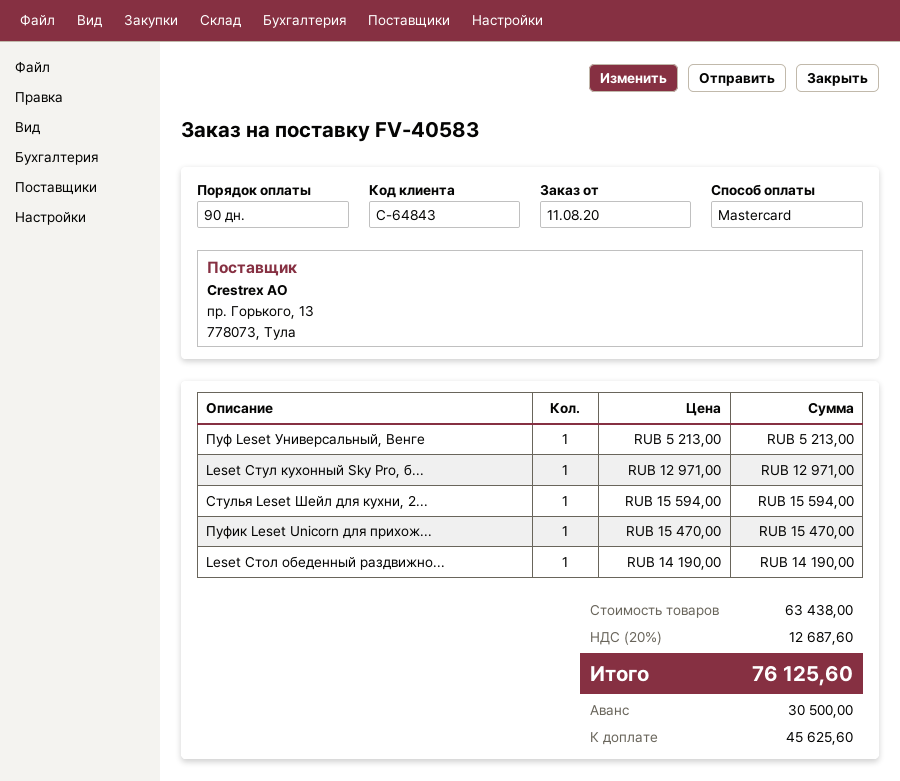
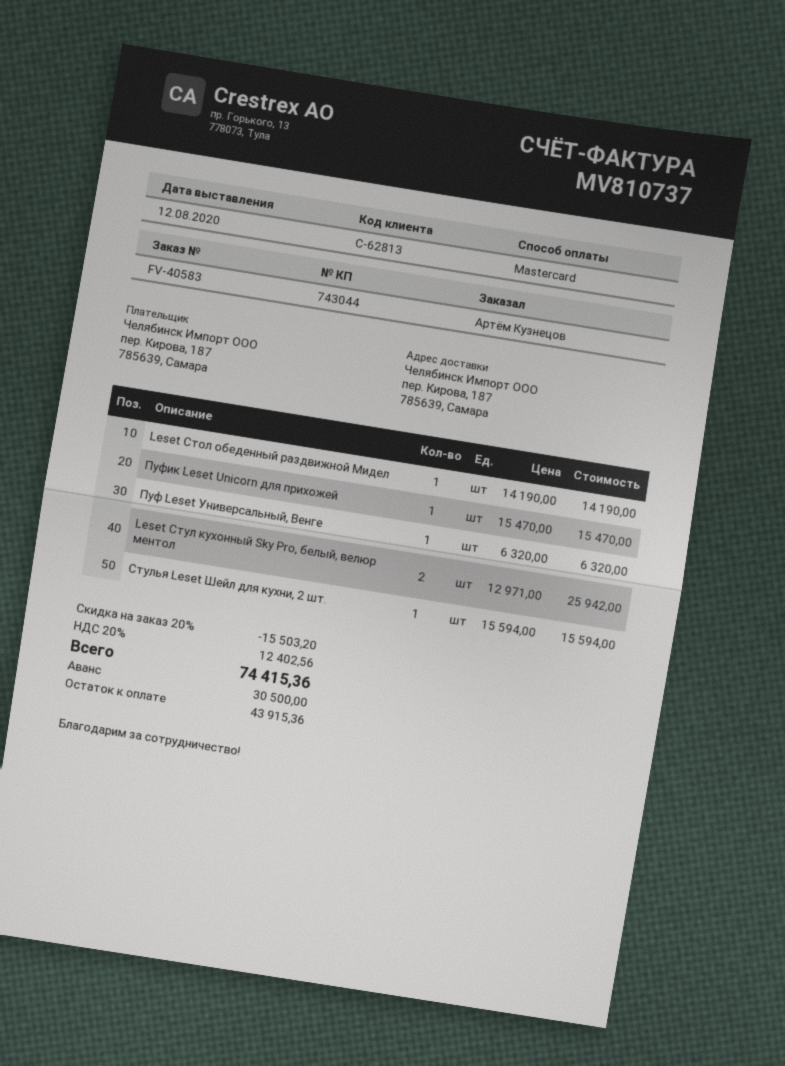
customer number: C-64843 -> C-62813
Пуф Leset Универсальный, Венге: 1 x 5213.00 = 5213.00 -> 1 x 6320.00 = 6320.00
Leset Стул кухонный Sky Pro, б...: 1 x 12971.00 = 12971.00 -> 2 x 12971.00 = 25942.00
discount: none -> 20% = 15503.20
tax: 20% = 12687.60 -> 20% = 12402.56
total: 76125.60 -> 74415.36
balance: 45625.60 -> 43915.36

